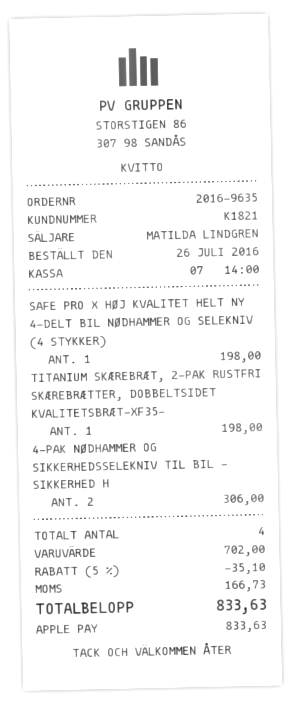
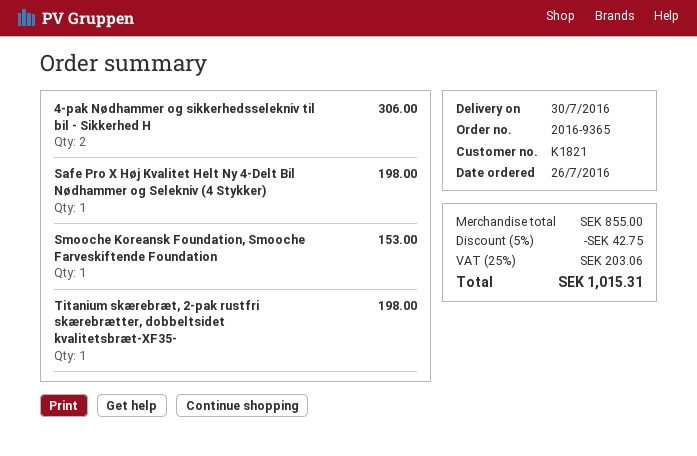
order number: 2016-9635 -> 2016-9365
Smooche Koreansk Foundation, Smooche Farveskiftende Foundation: none -> 1 for 153.00
subtotal: 702.00 -> 855.00
discount: 5% = 35.10 -> 5% = 42.75
tax: 166.73 -> 203.06
total: 833.63 -> 1015.31

